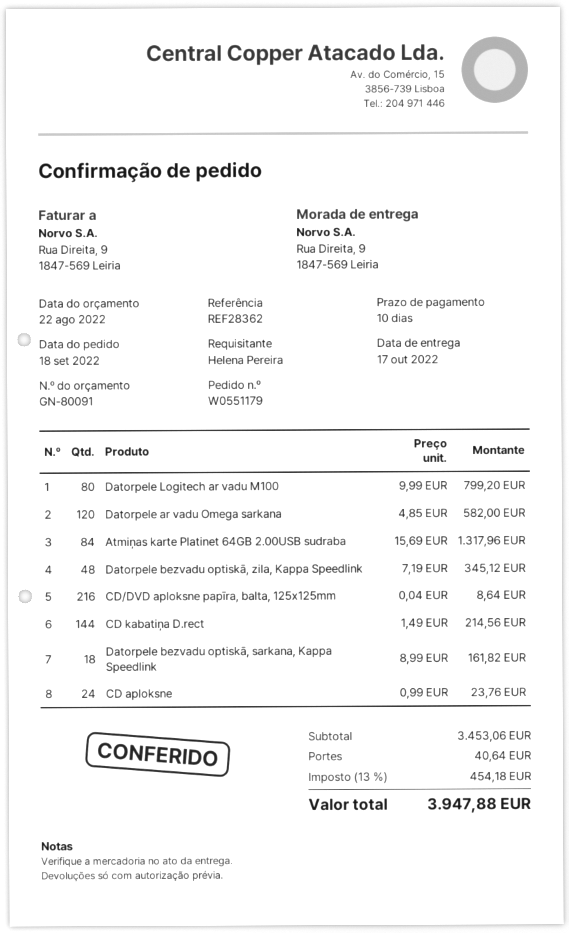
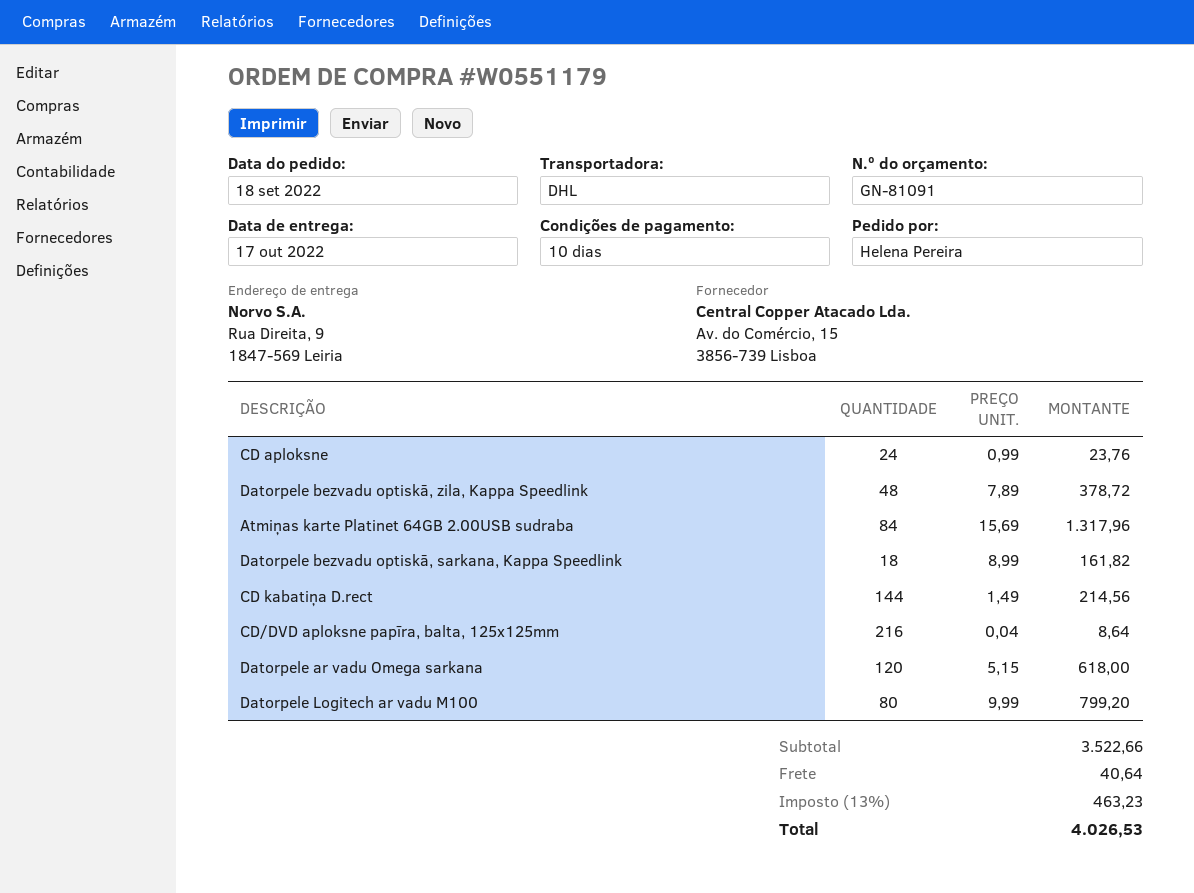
quote number: GN-80091 -> GN-81091
Datorpele ar vadu Omega sarkana: 120 x 4.85 = 582.00 -> 120 x 5.15 = 618.00
Datorpele bezvadu optiskā, zila, Kappa Speedlink: 48 x 7.19 = 345.12 -> 48 x 7.89 = 378.72
subtotal: 3453.06 -> 3522.66
tax: 13% = 454.18 -> 13% = 463.23
total: 3947.88 -> 4026.53

